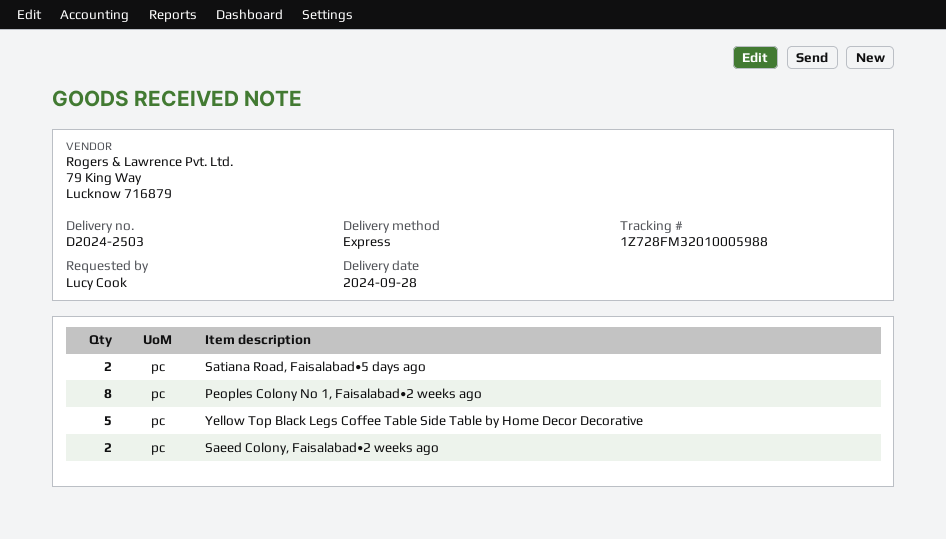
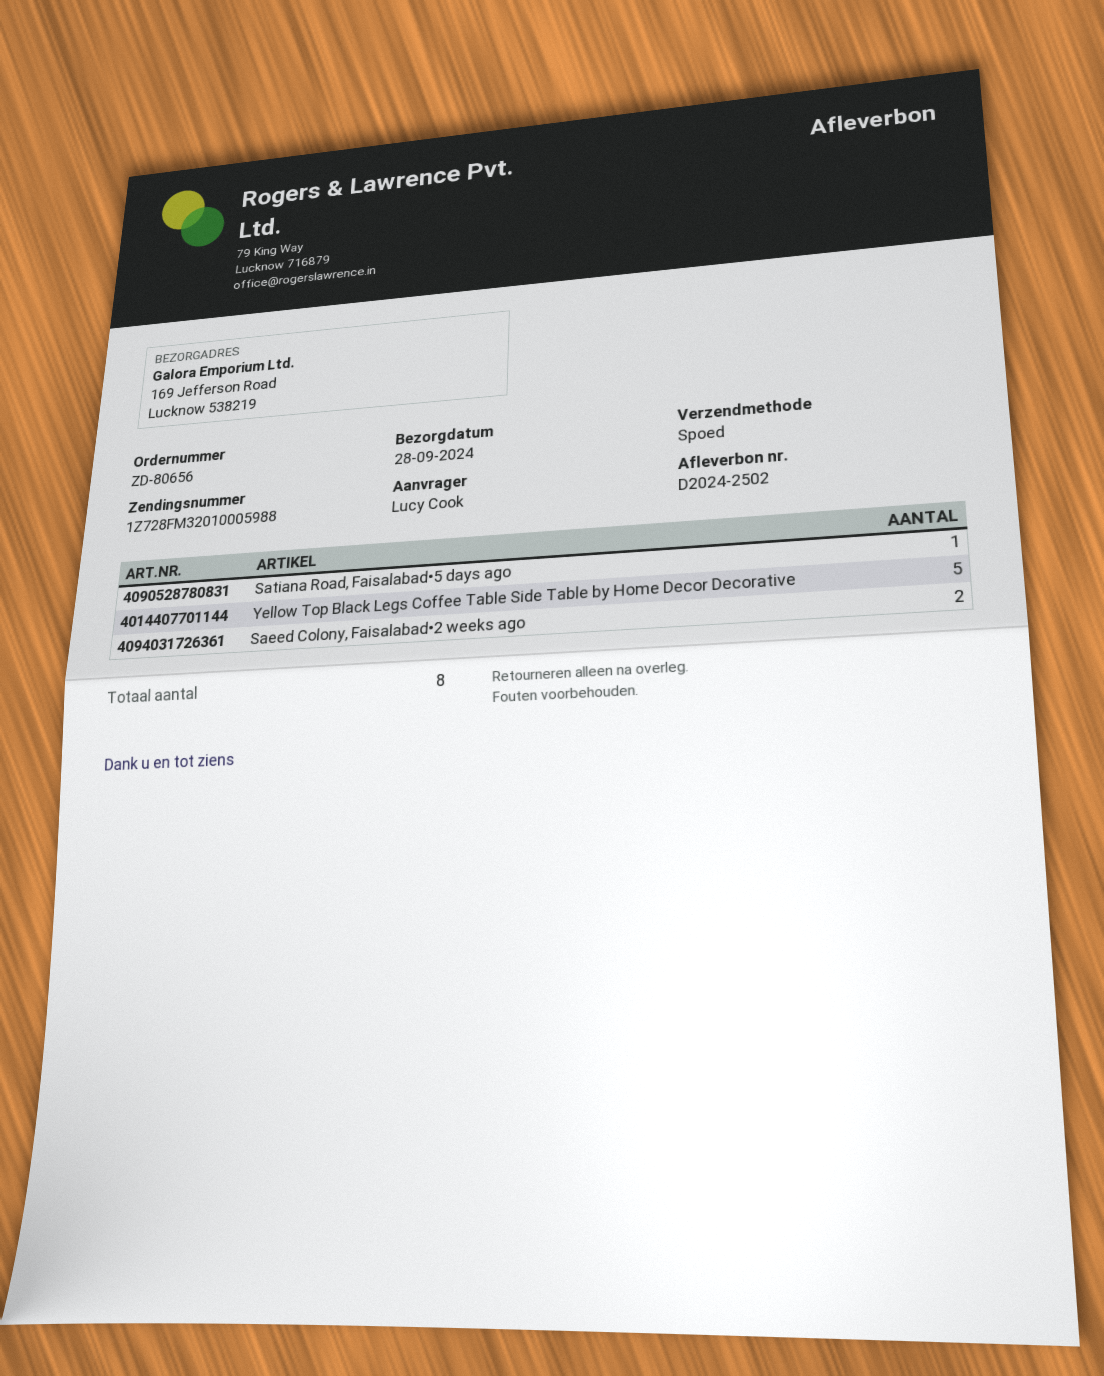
delivery note number: D2024-2503 -> D2024-2502
Satiana Road, Faisalabad•5 days ago: 2 -> 1
Peoples Colony No 1, Faisalabad•2 weeks ago: 8 -> none

